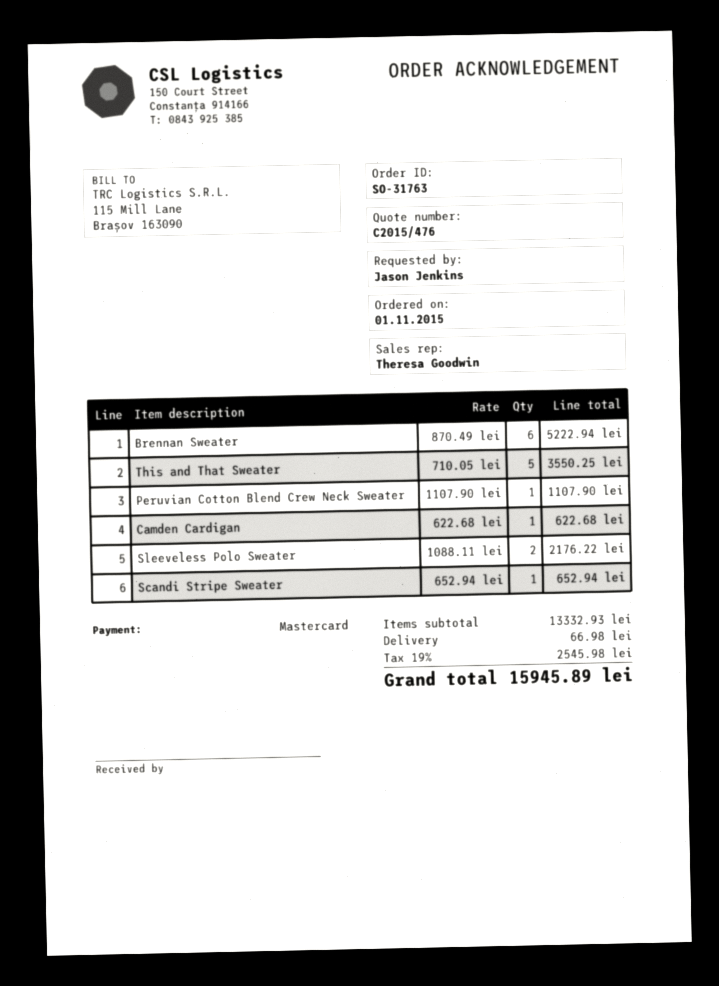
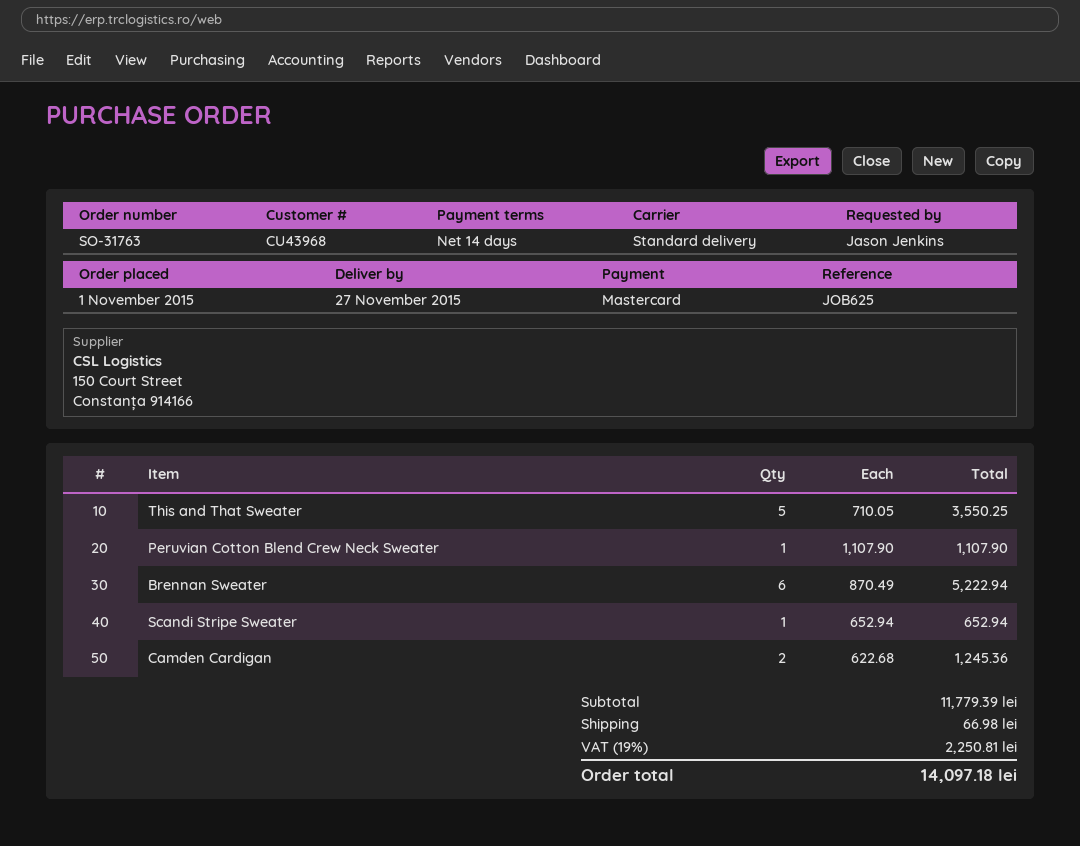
Camden Cardigan: 1 x 622.68 = 622.68 -> 2 x 622.68 = 1245.36
Sleeveless Polo Sweater: 2 x 1088.11 = 2176.22 -> none
subtotal: 13332.93 -> 11779.39
tax: 19% = 2545.98 -> 19% = 2250.81
total: 15945.89 -> 14097.18

